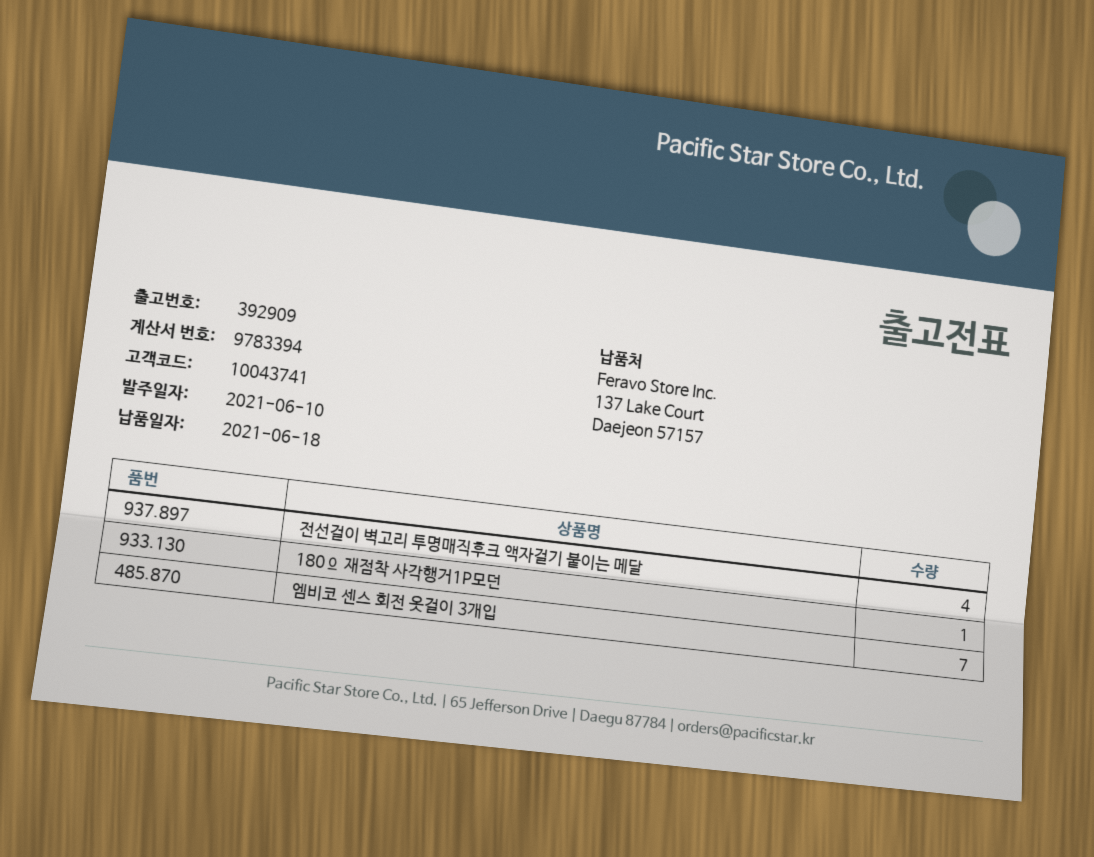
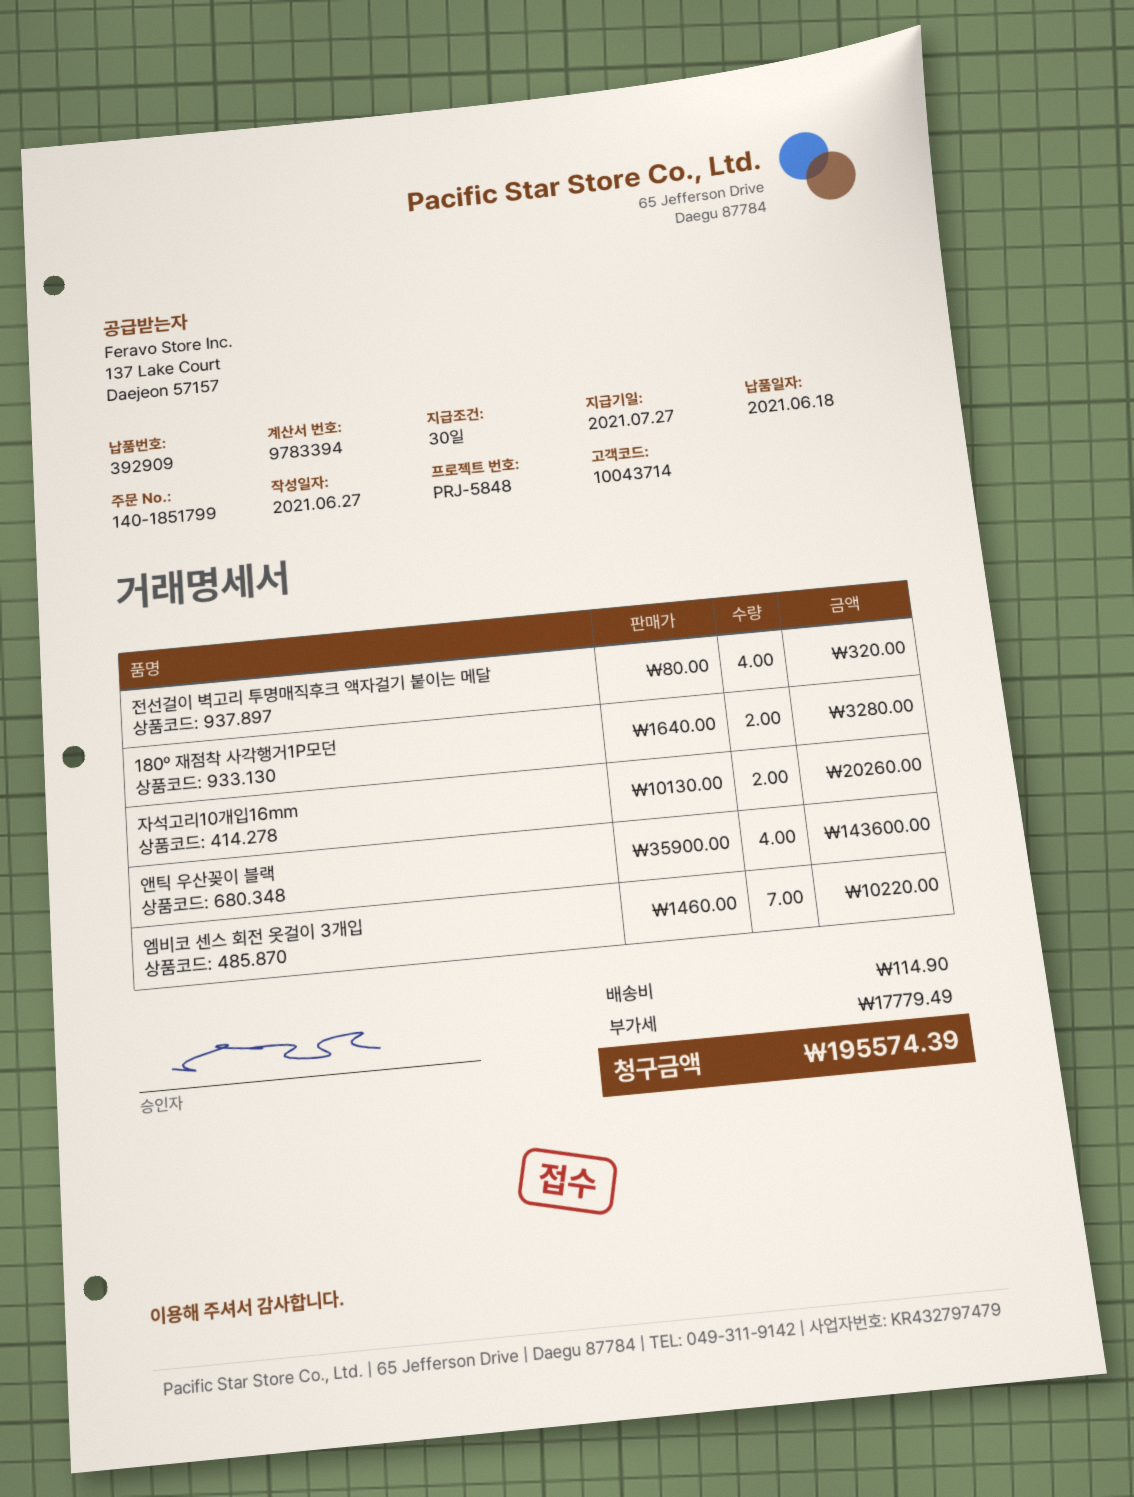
customer number: 10043741 -> 10043714
180º 재점착 사각행거1P모던: 1 -> 2
자석고리10개입16mm: none -> 2
앤틱 우산꽂이 블랙: none -> 4

